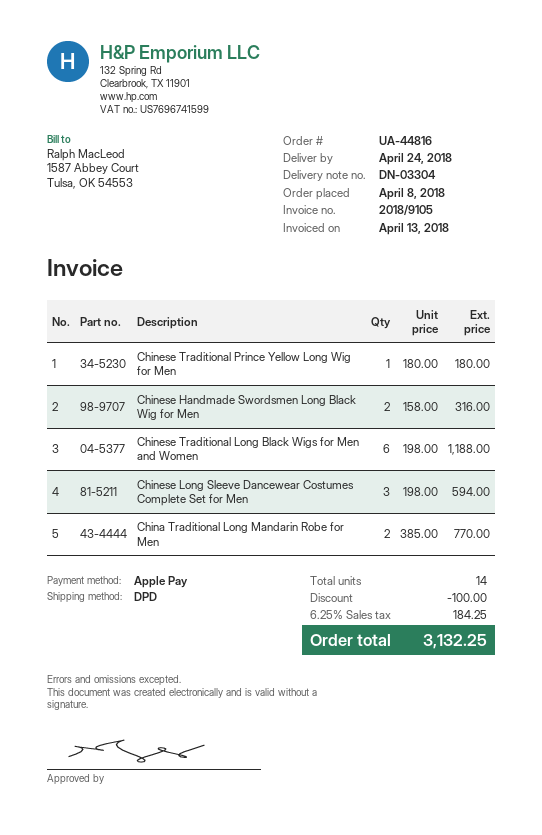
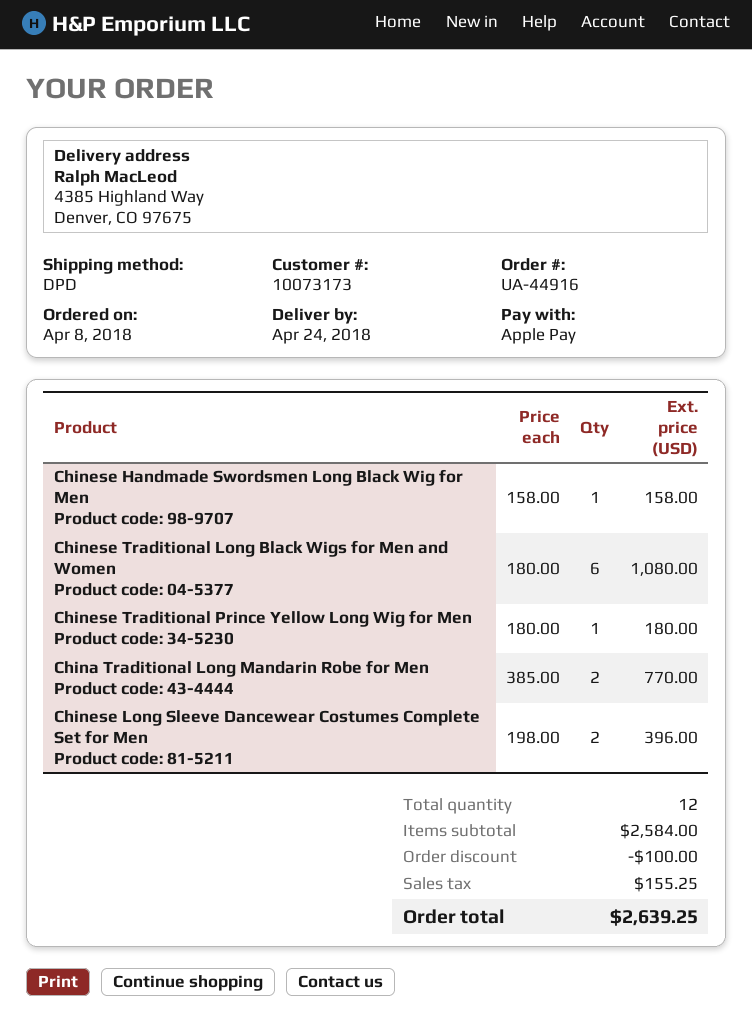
order number: UA-44816 -> UA-44916
Chinese Handmade Swordsmen Long Black Wig for Men: 2 x 158.00 = 316.00 -> 1 x 158.00 = 158.00
Chinese Traditional Long Black Wigs for Men and Women: 6 x 198.00 = 1188.00 -> 6 x 180.00 = 1080.00
Chinese Long Sleeve Dancewear Costumes Complete Set for Men: 3 x 198.00 = 594.00 -> 2 x 198.00 = 396.00
total quantity: 14 -> 12
tax: 184.25 -> 155.25
total: 3132.25 -> 2639.25

